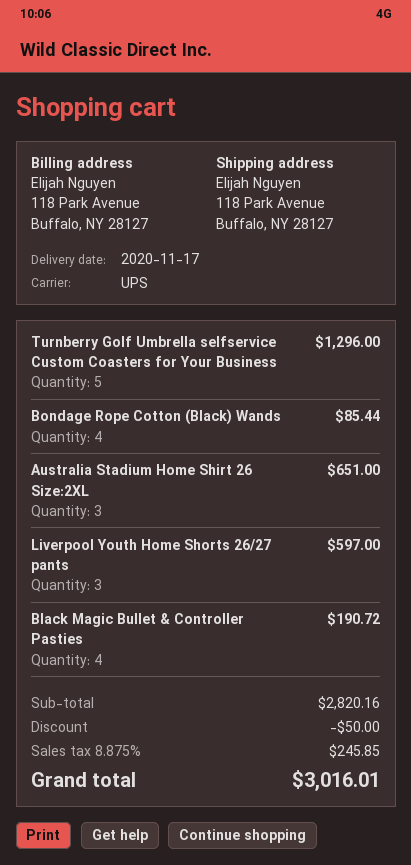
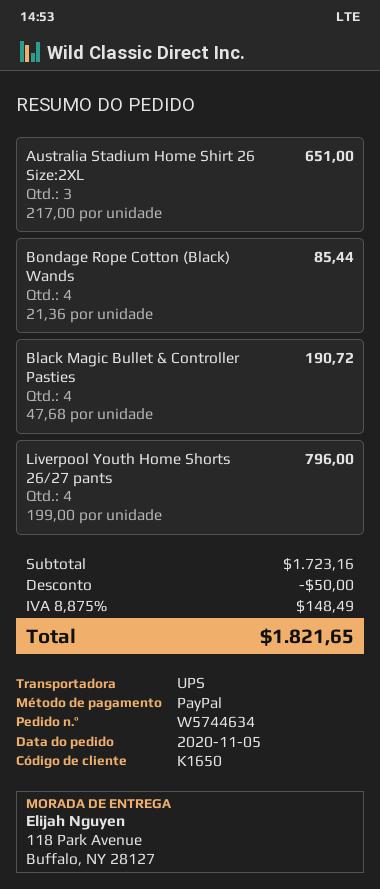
Turnberry Golf Umbrella selfservice Custom Coasters for Your Business: 5 for 1296.00 -> none
Liverpool Youth Home Shorts 26/27 pants: 3 for 597.00 -> 4 for 796.00
subtotal: 2820.16 -> 1723.16
tax: 8.875% = 245.85 -> 8.875% = 148.49
total: 3016.01 -> 1821.65

